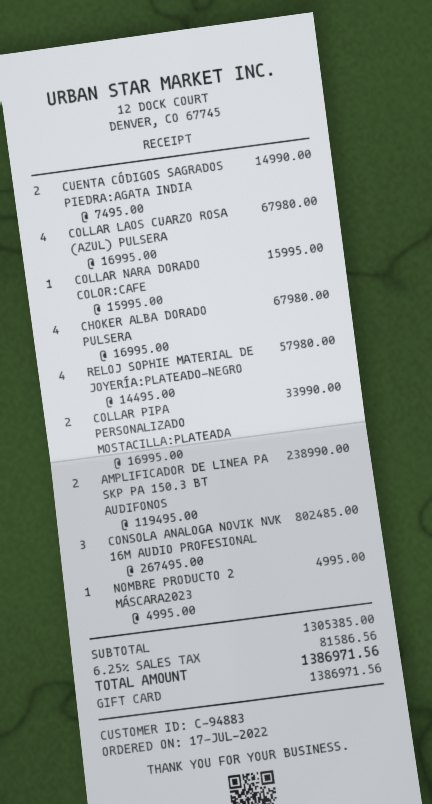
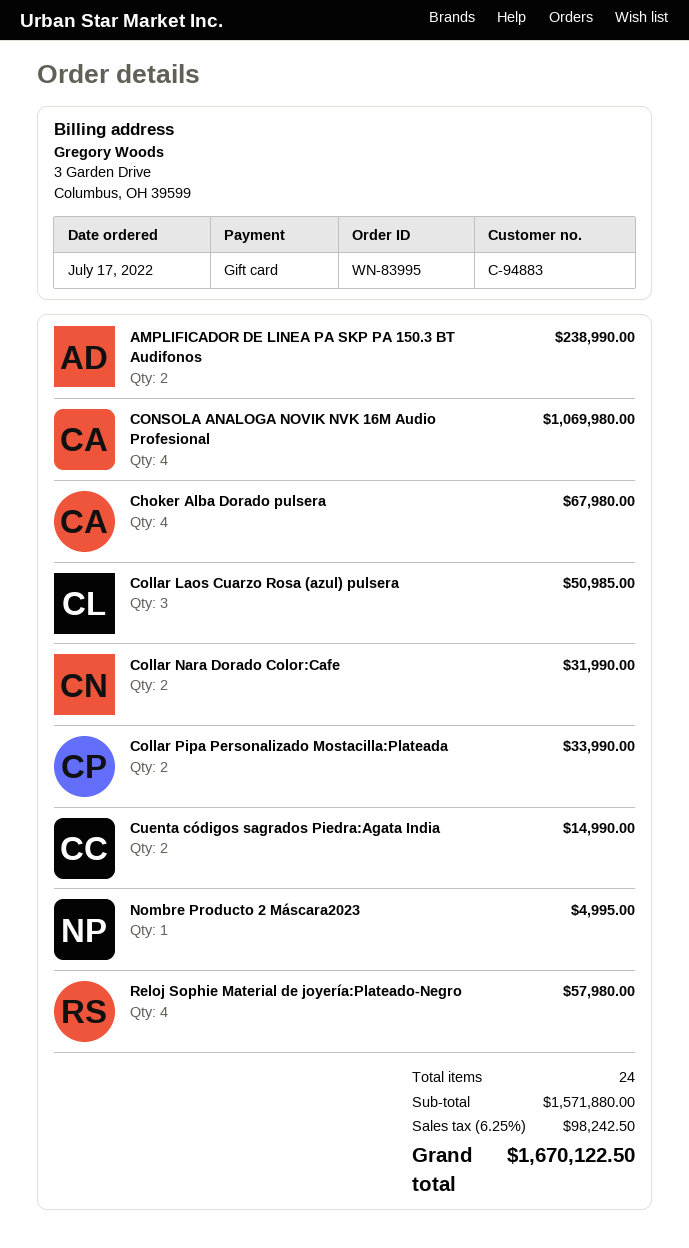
COLLAR LAOS CUARZO ROSA (AZUL) PULSERA: 4 for 67980.00 -> 3 for 50985.00
COLLAR NARA DORADO COLOR:CAFE: 1 for 15995.00 -> 2 for 31990.00
CONSOLA ANALOGA NOVIK NVK 16M AUDIO PROFESIONAL: 3 for 802485.00 -> 4 for 1069980.00
subtotal: 1305385.00 -> 1571880.00
tax: 6.25% = 81586.56 -> 6.25% = 98242.50
total: 1386971.56 -> 1670122.50

